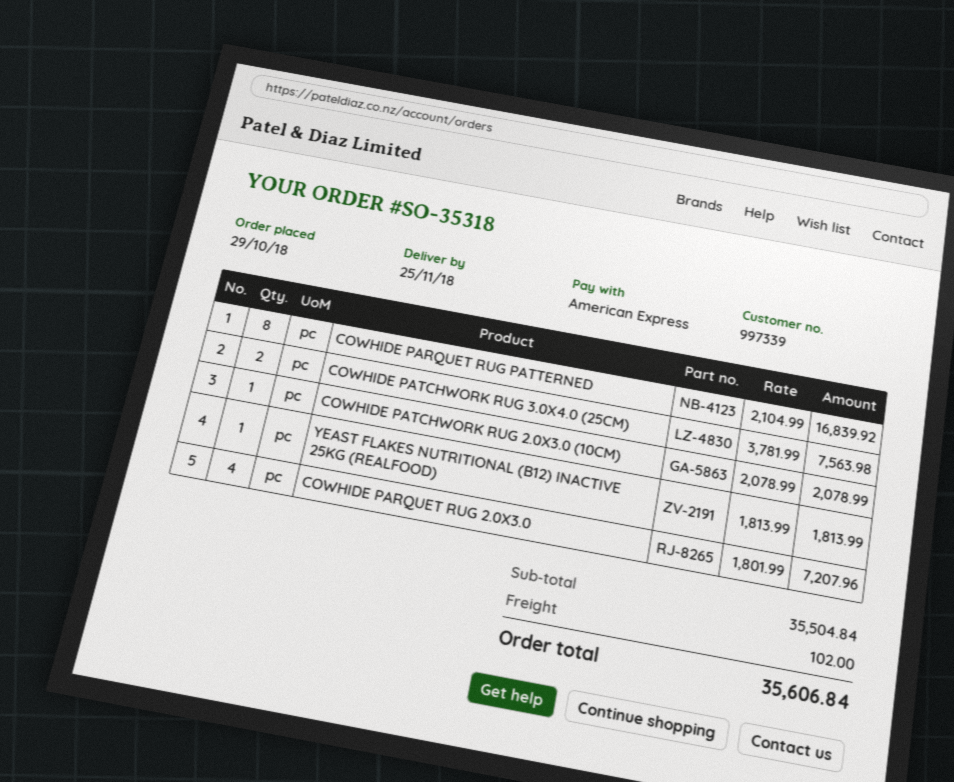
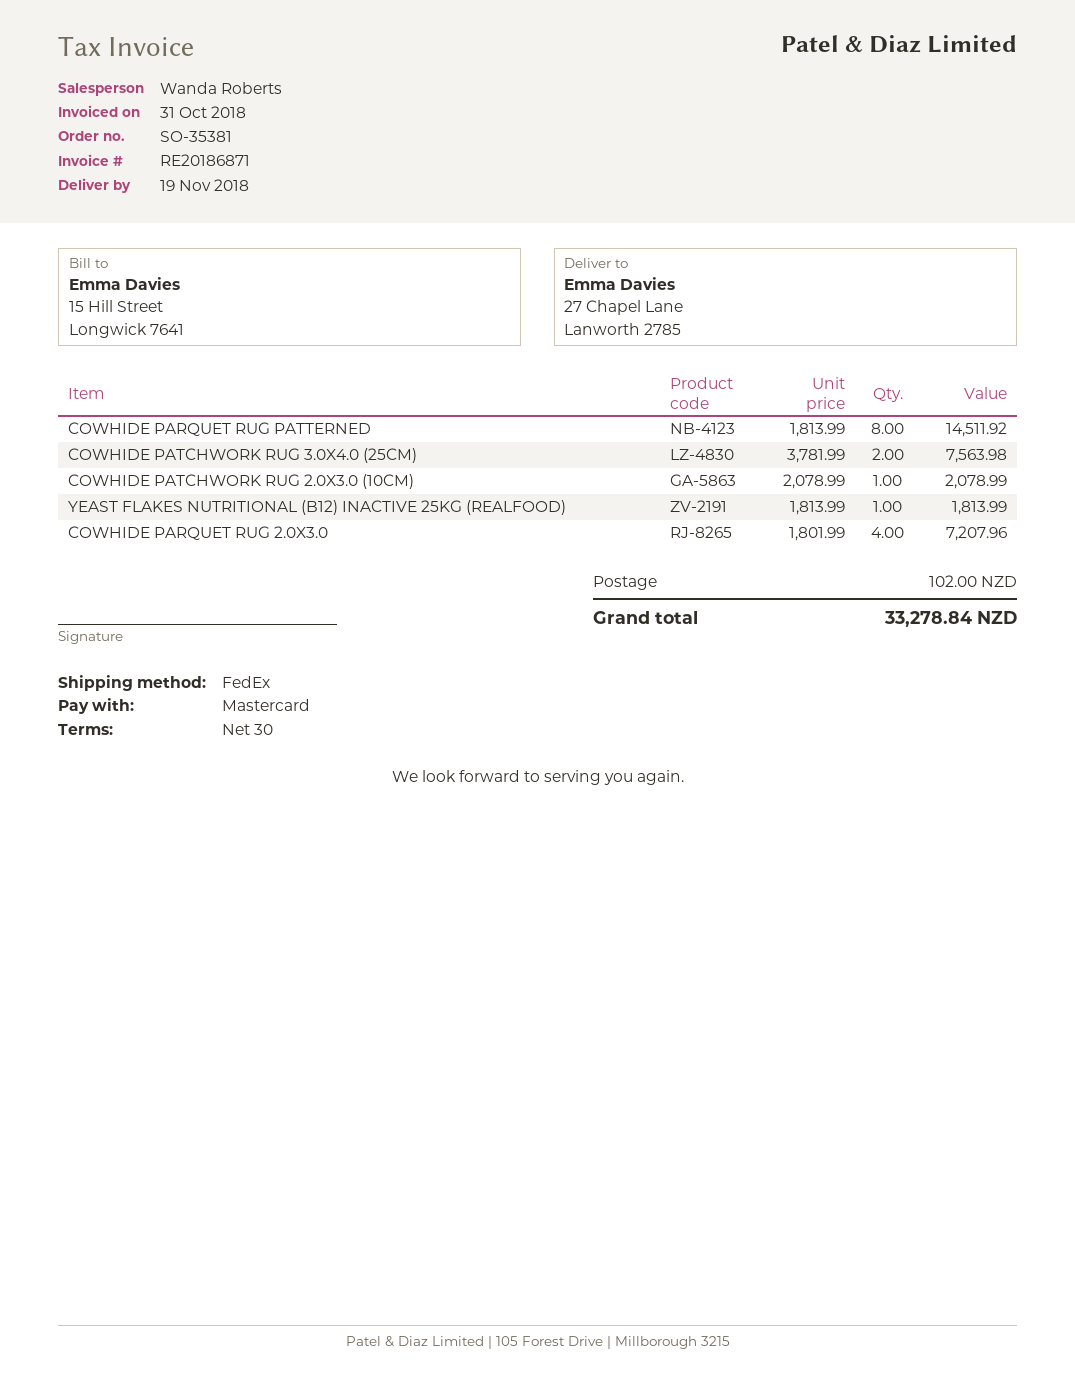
order number: SO-35318 -> SO-35381
delivery date: 2018-11-25 -> 2018-11-19
payment method: American Express -> Mastercard
COWHIDE PARQUET RUG PATTERNED: 8 x 2104.99 = 16839.92 -> 8 x 1813.99 = 14511.92
total: 35606.84 -> 33278.84

